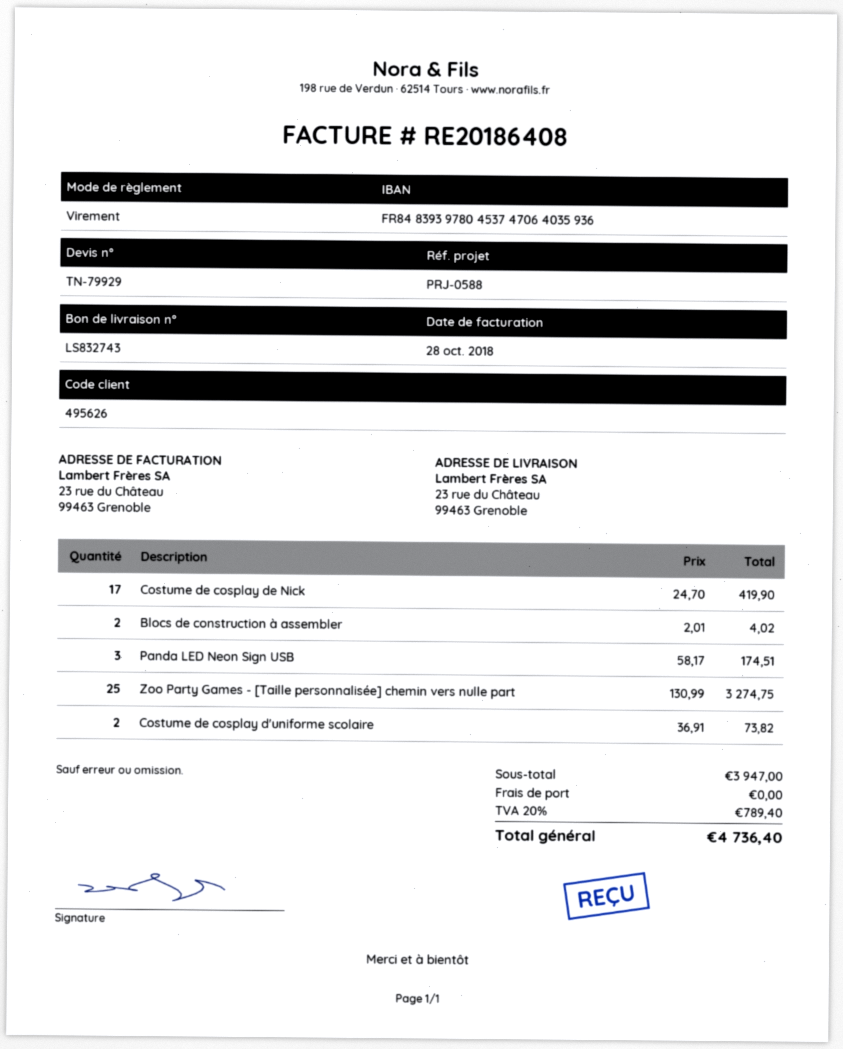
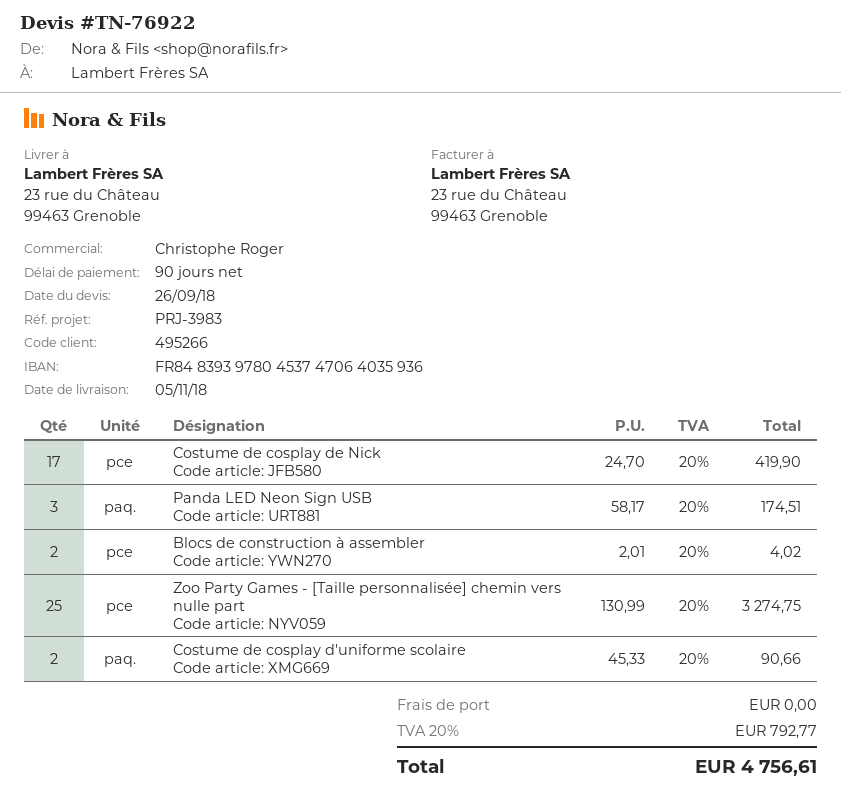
quote number: TN-79929 -> TN-76922
customer number: 495626 -> 495266
reference: PRJ-0588 -> PRJ-3983
Costume de cosplay d'uniforme scolaire: 2 x 36.91 = 73.82 -> 2 x 45.33 = 90.66
tax: 20% = 789.40 -> 20% = 792.77
total: 4736.40 -> 4756.61

